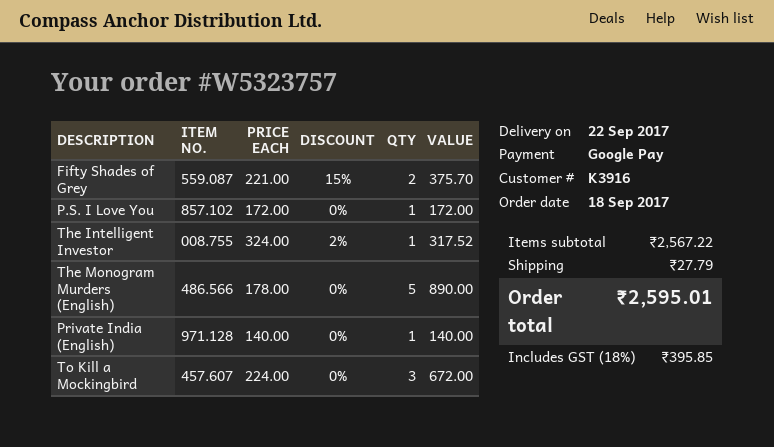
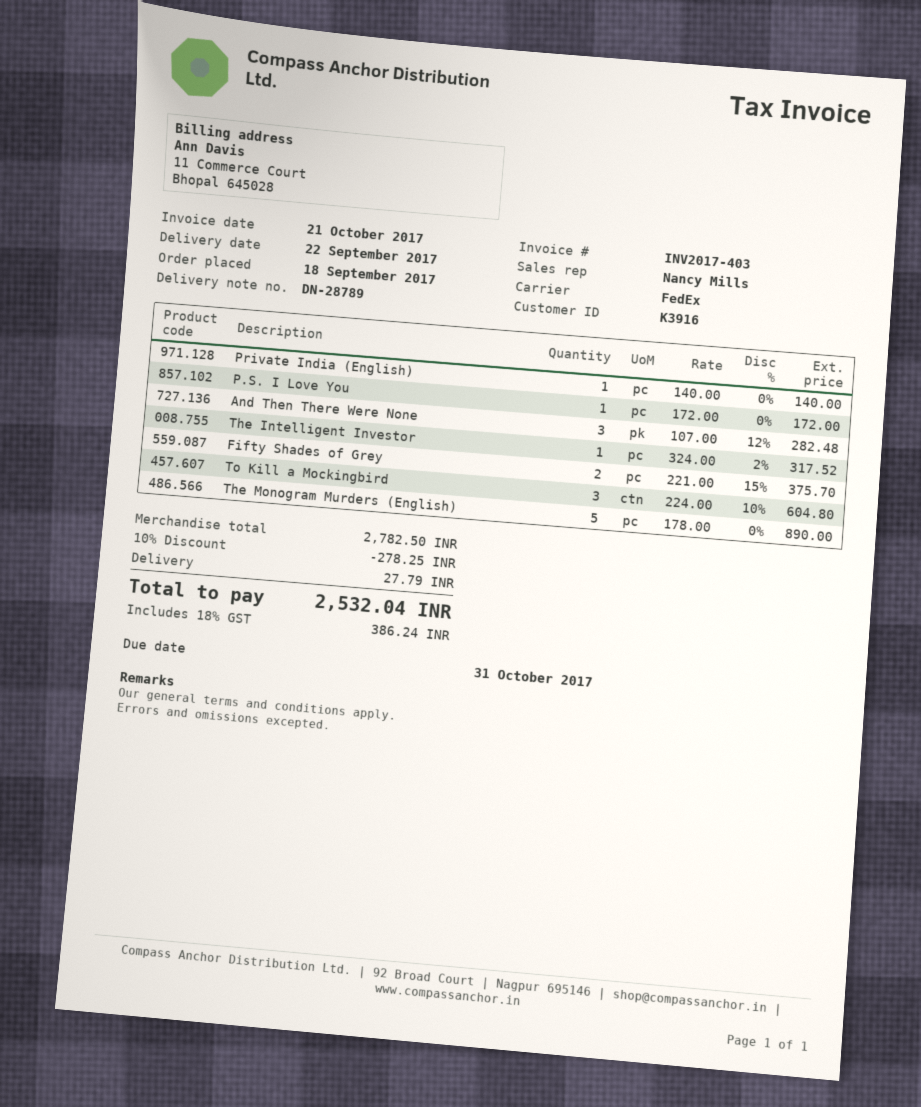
To Kill a Mockingbird: 3 x 224.00 = 672.00 -> 3 x 224.00 - 10% = 604.80
And Then There Were None: none -> 3 x 107.00 - 12% = 282.48
subtotal: 2567.22 -> 2782.50
discount: none -> 10% = 278.25
tax: 18% = 395.85 -> 18% = 386.24
total: 2595.01 -> 2532.04

